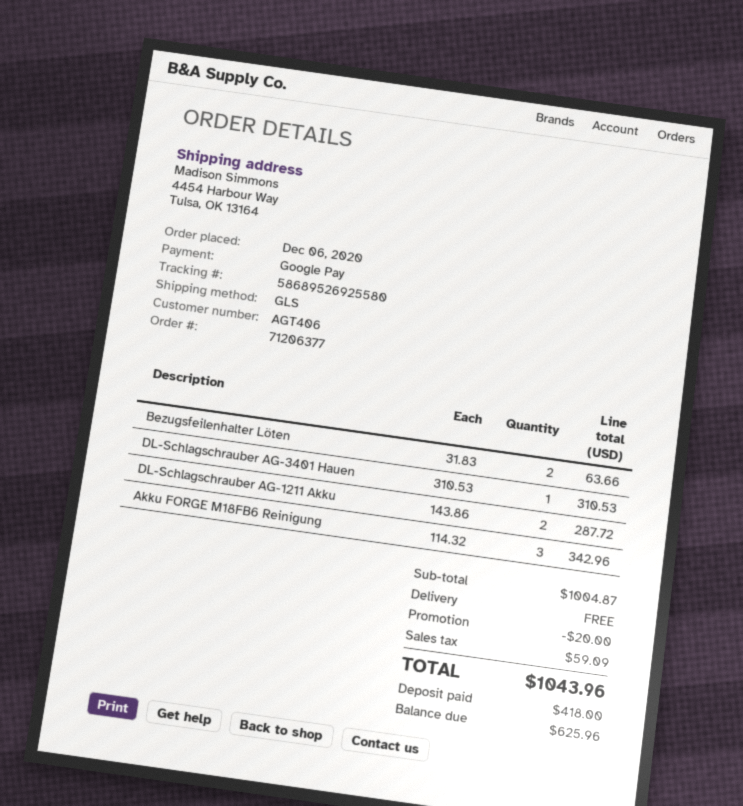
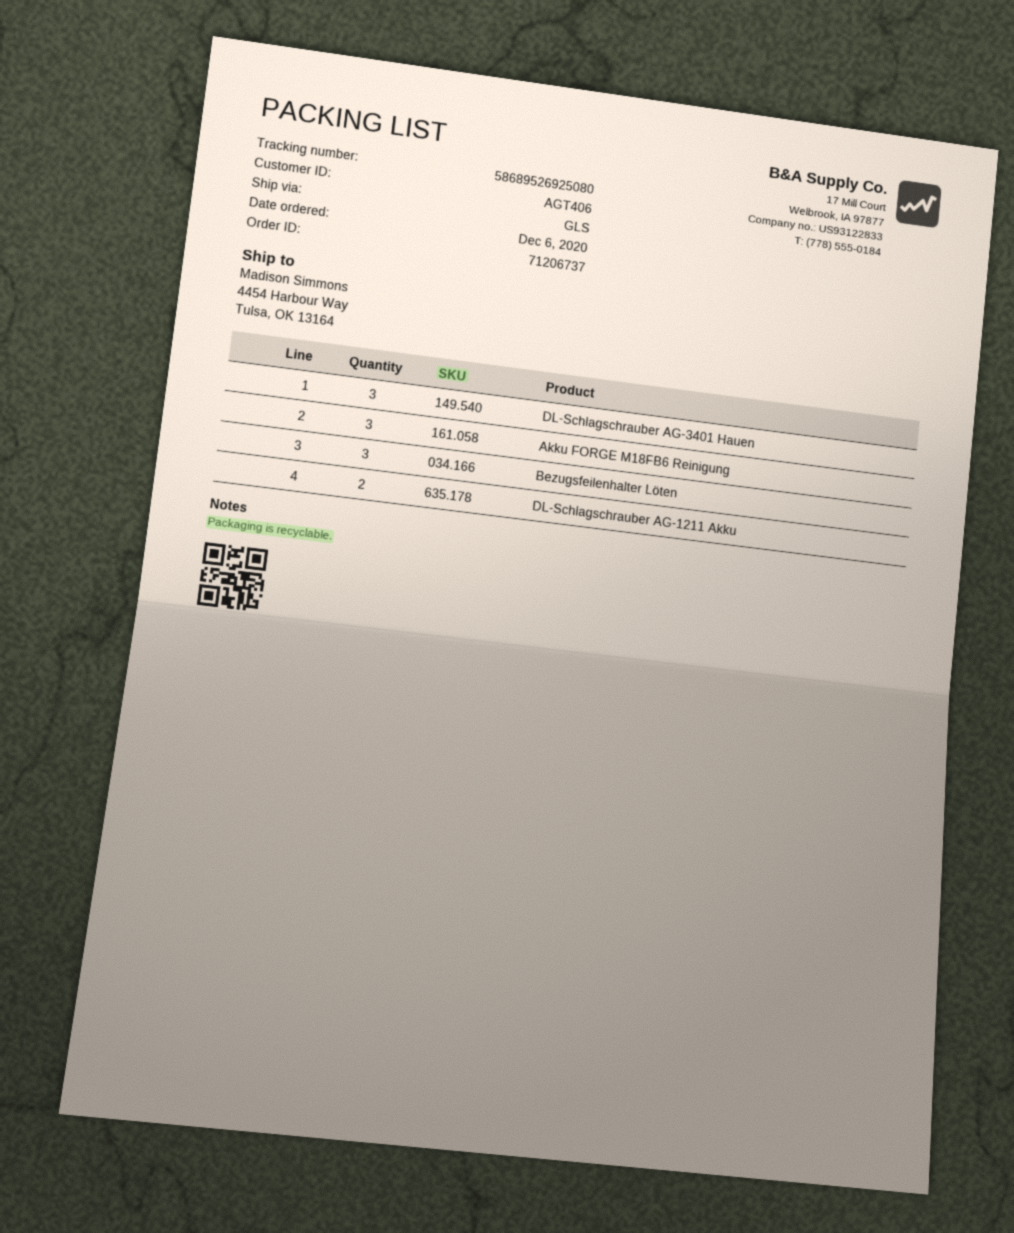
order number: 71206377 -> 71206737
tracking number: 58689526925580 -> 58689526925080
Bezugsfeilenhalter Löten: 2 -> 3
DL-Schlagschrauber AG-3401 Hauen: 1 -> 3

